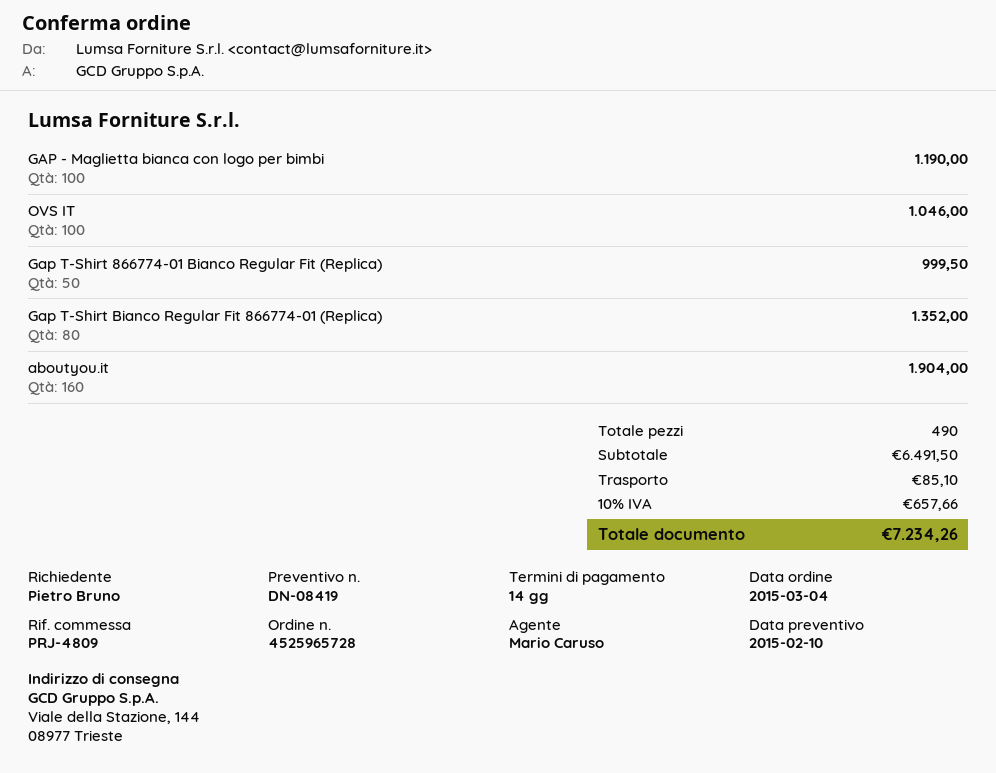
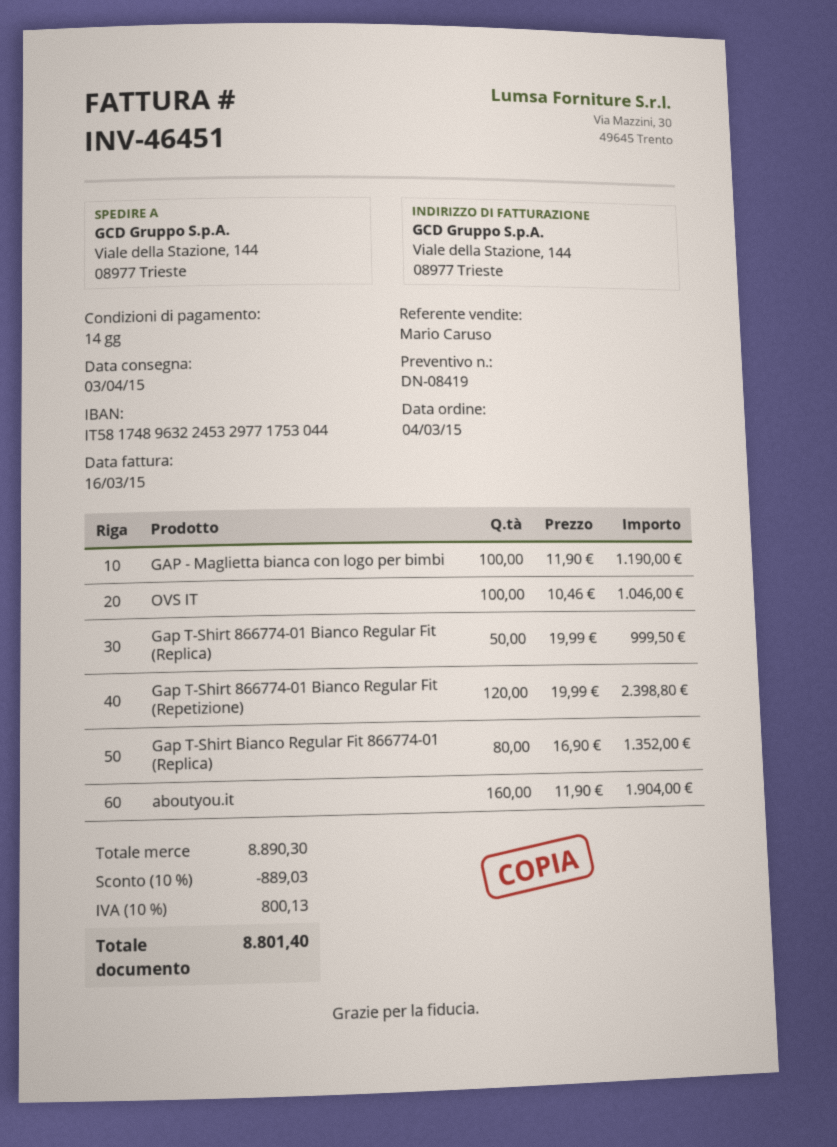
Gap T-Shirt 866774-01 Bianco Regular Fit (Repetizione): none -> 120 for 2398.80
subtotal: 6491.50 -> 8890.30
discount: none -> 10% = 889.03
shipping: 85.10 -> none
tax: 10% = 657.66 -> 10% = 800.13
total: 7234.26 -> 8801.40

